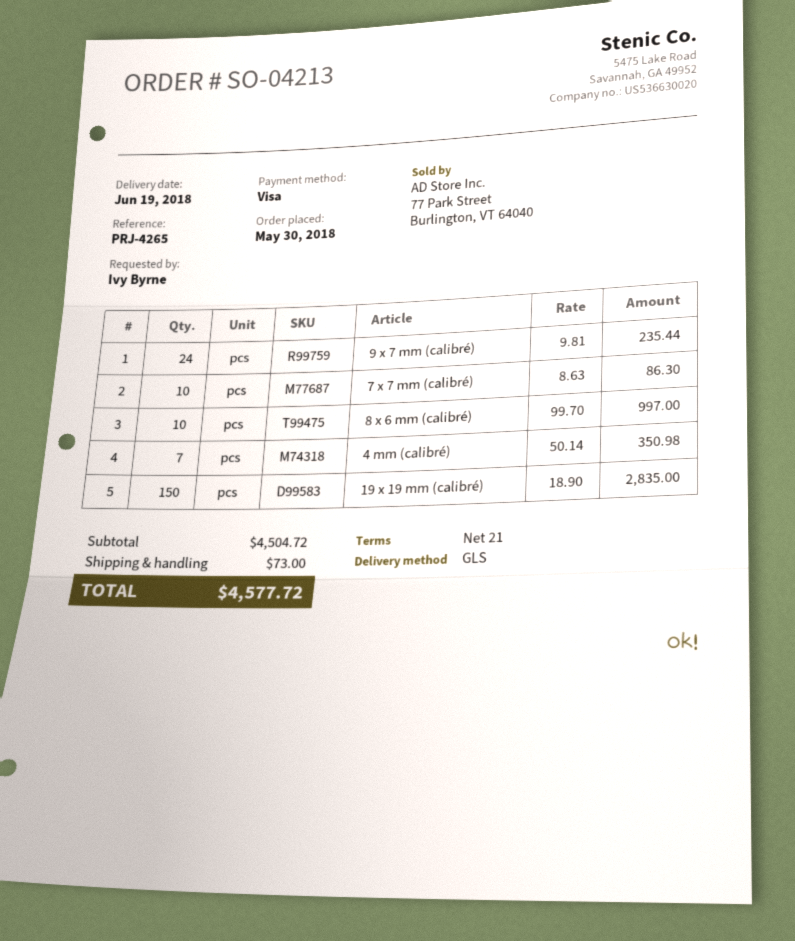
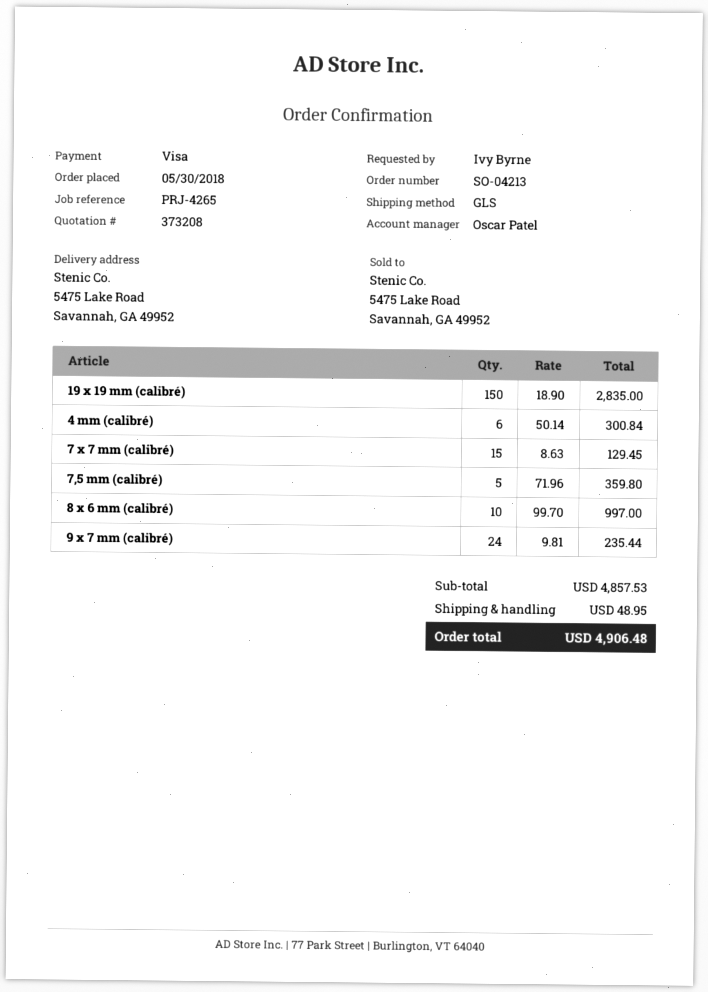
7 x 7 mm (calibré): 10 x 8.63 = 86.30 -> 15 x 8.63 = 129.45
4 mm (calibré): 7 x 50.14 = 350.98 -> 6 x 50.14 = 300.84
7,5 mm (calibré): none -> 5 x 71.96 = 359.80
subtotal: 4504.72 -> 4857.53
shipping: 73.00 -> 48.95
total: 4577.72 -> 4906.48

